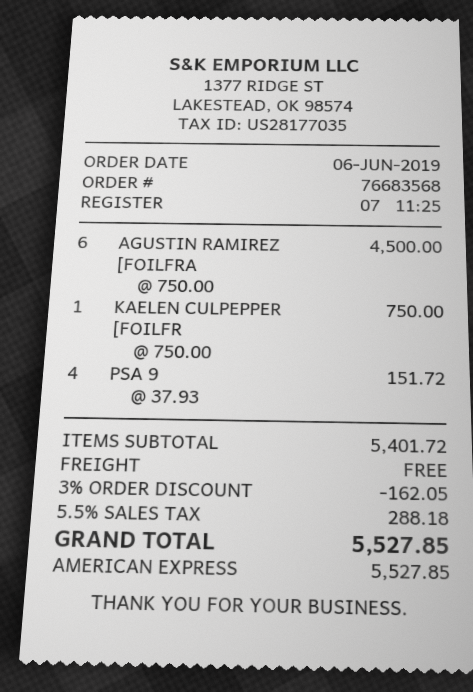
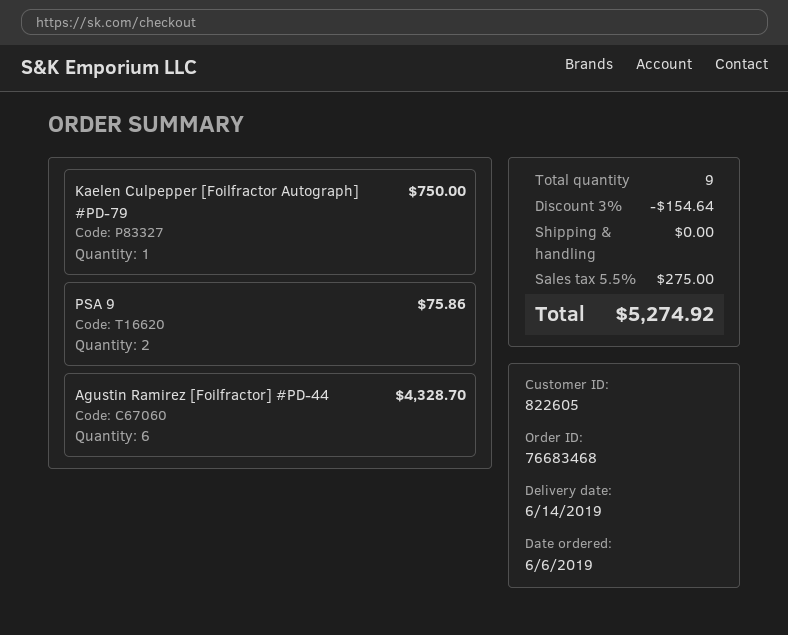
order number: 76683568 -> 76683468
AGUSTIN RAMIREZ [FOILFRA: 6 for 4500.00 -> 6 for 4328.70
PSA 9: 4 for 151.72 -> 2 for 75.86
discount: 3% = 162.05 -> 3% = 154.64
tax: 5.5% = 288.18 -> 5.5% = 275.00
total: 5527.85 -> 5274.92

